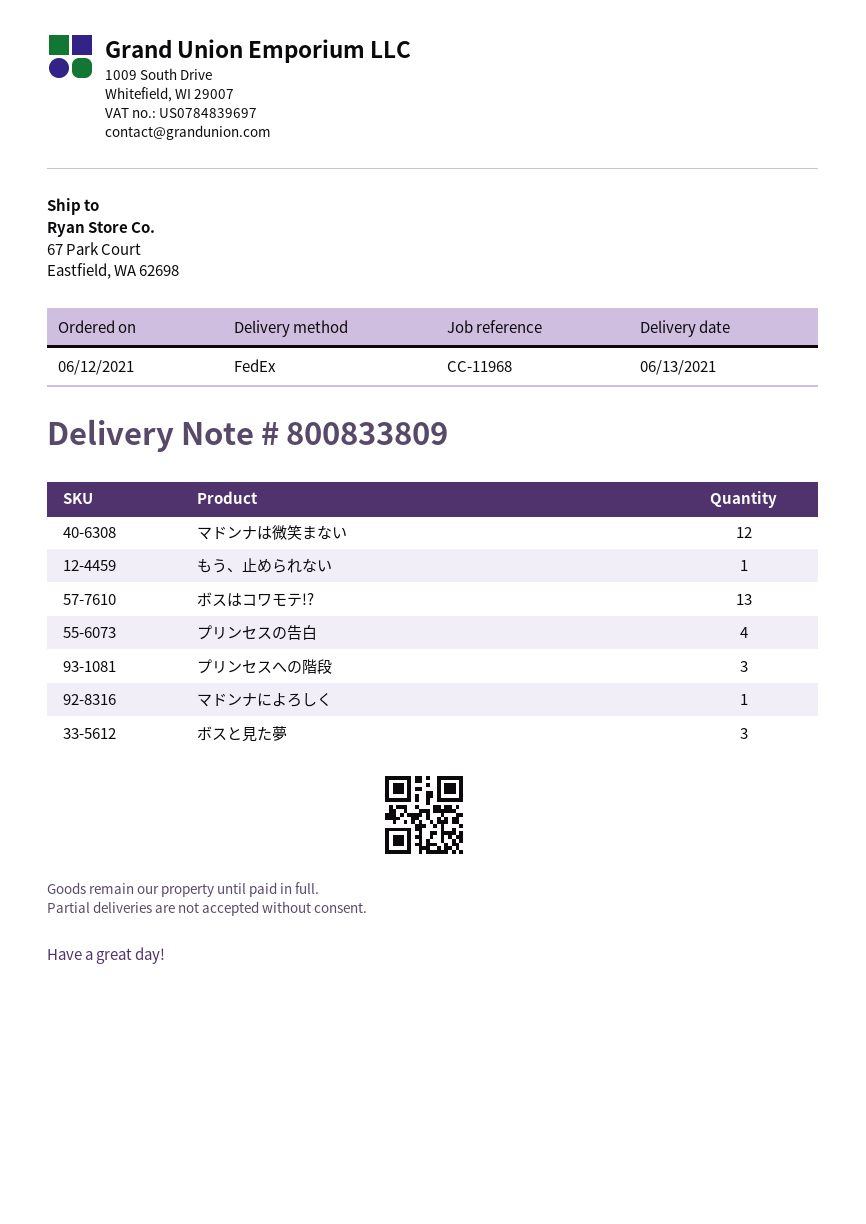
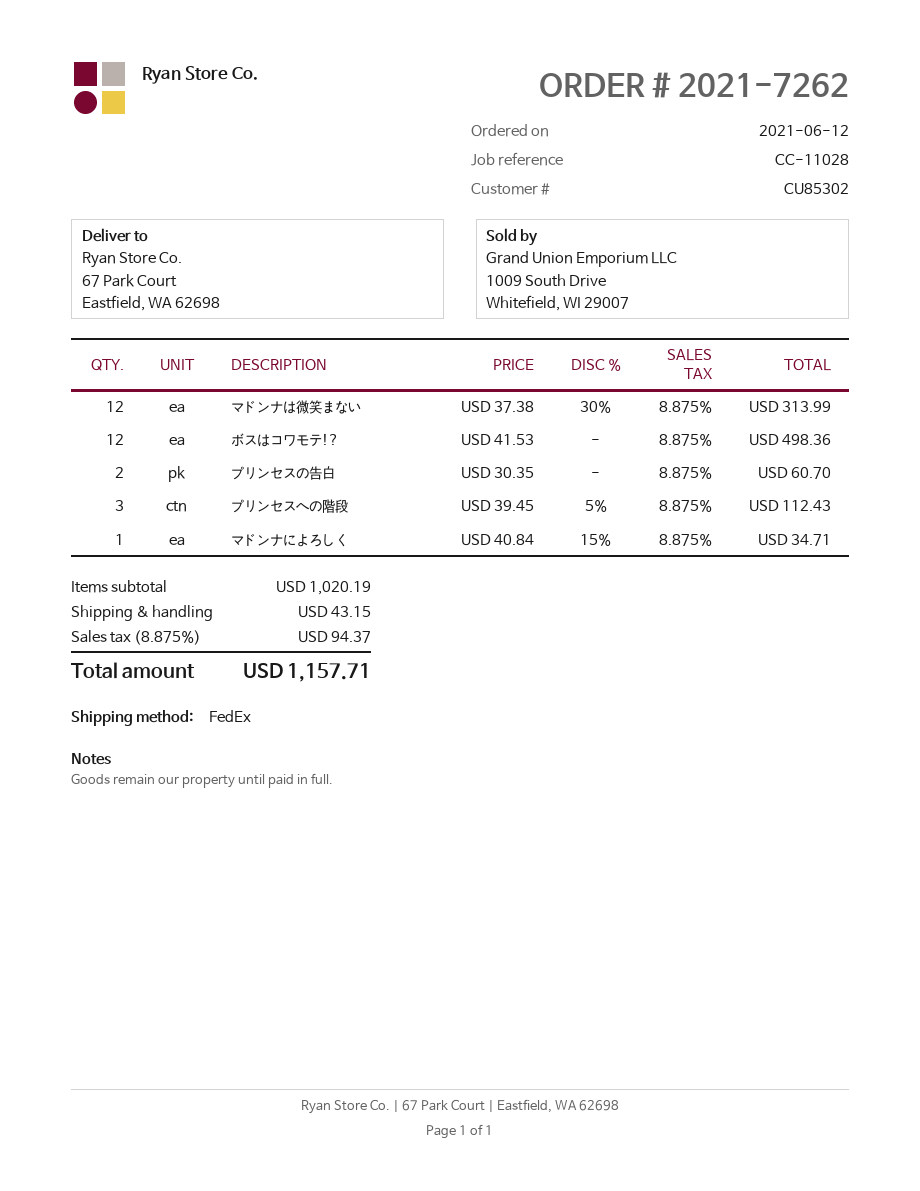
reference: CC-11968 -> CC-11028
もう、止められない: 1 -> none
ボスはコワモテ!?: 13 -> 12
プリンセスの告白: 4 -> 2
ボスと見た夢: 3 -> none

